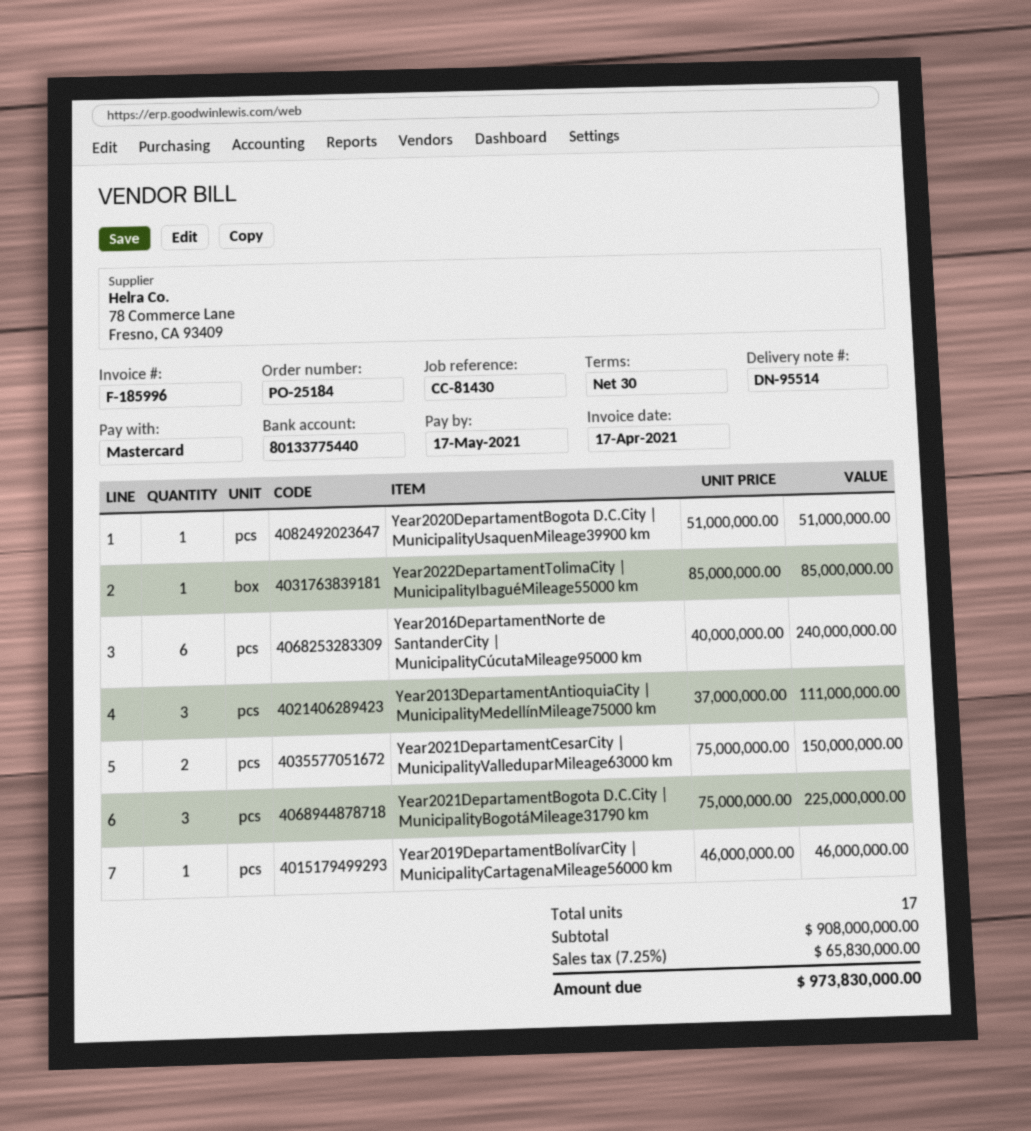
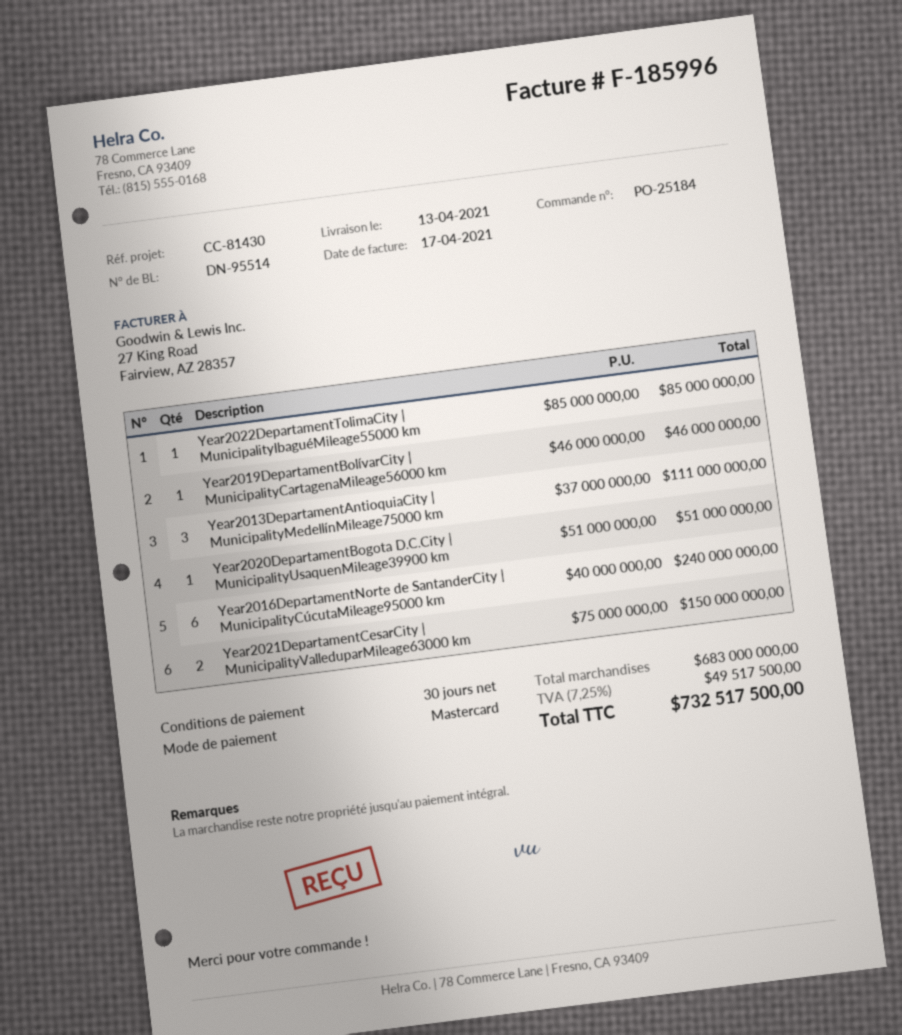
Year2021DepartamentBogota D.C.City | MunicipalityBogotáMileage31790 km: 3 x 75000000.00 = 225000000.00 -> none
subtotal: 908000000.00 -> 683000000.00
tax: 7.25% = 65830000.00 -> 7.25% = 49517500.00
total: 973830000.00 -> 732517500.00

